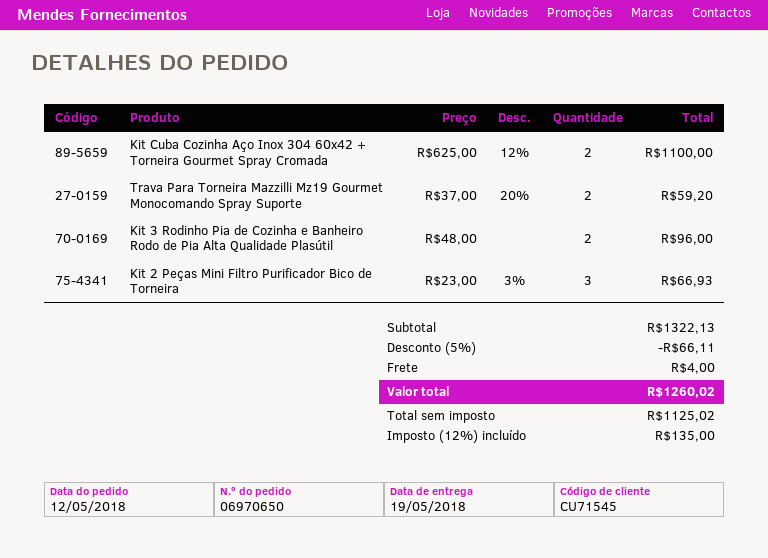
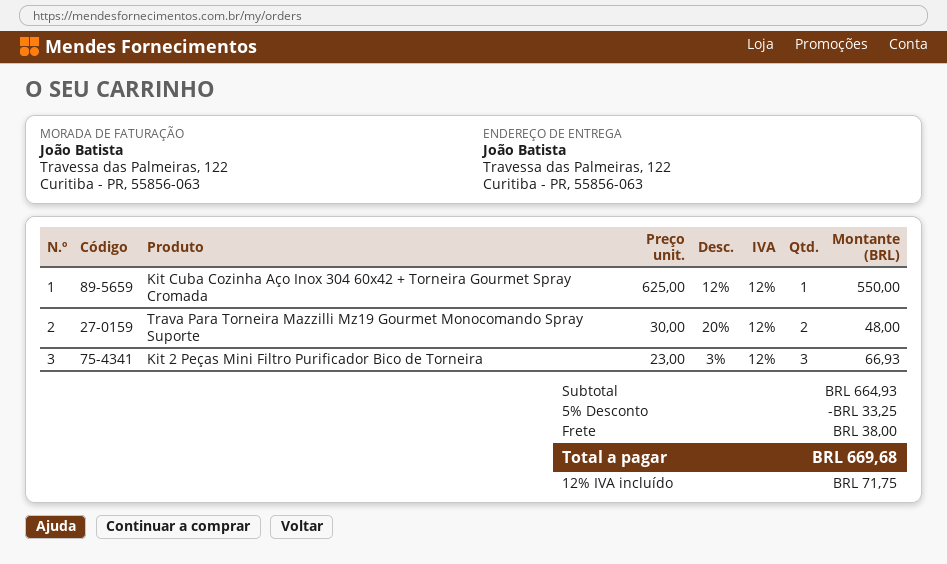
Kit Cuba Cozinha Aço Inox 304 60x42 + Torneira Gourmet Spray Cromada: 2 x 625.00 - 12% = 1100.00 -> 1 x 625.00 - 12% = 550.00
Trava Para Torneira Mazzilli Mz19 Gourmet Monocomando Spray Suporte: 2 x 37.00 - 20% = 59.20 -> 2 x 30.00 - 20% = 48.00
Kit 3 Rodinho Pia de Cozinha e Banheiro Rodo de Pia Alta Qualidade Plasútil: 2 x 48.00 = 96.00 -> none
subtotal: 1322.13 -> 664.93
discount: 5% = 66.11 -> 5% = 33.25
shipping: 4.00 -> 38.00
tax: 12% = 135.00 -> 12% = 71.75
total: 1260.02 -> 669.68

